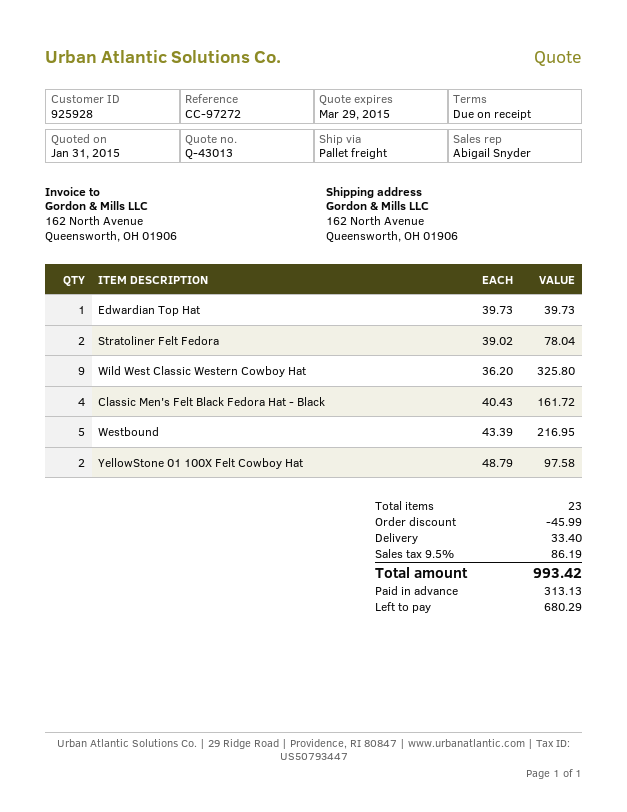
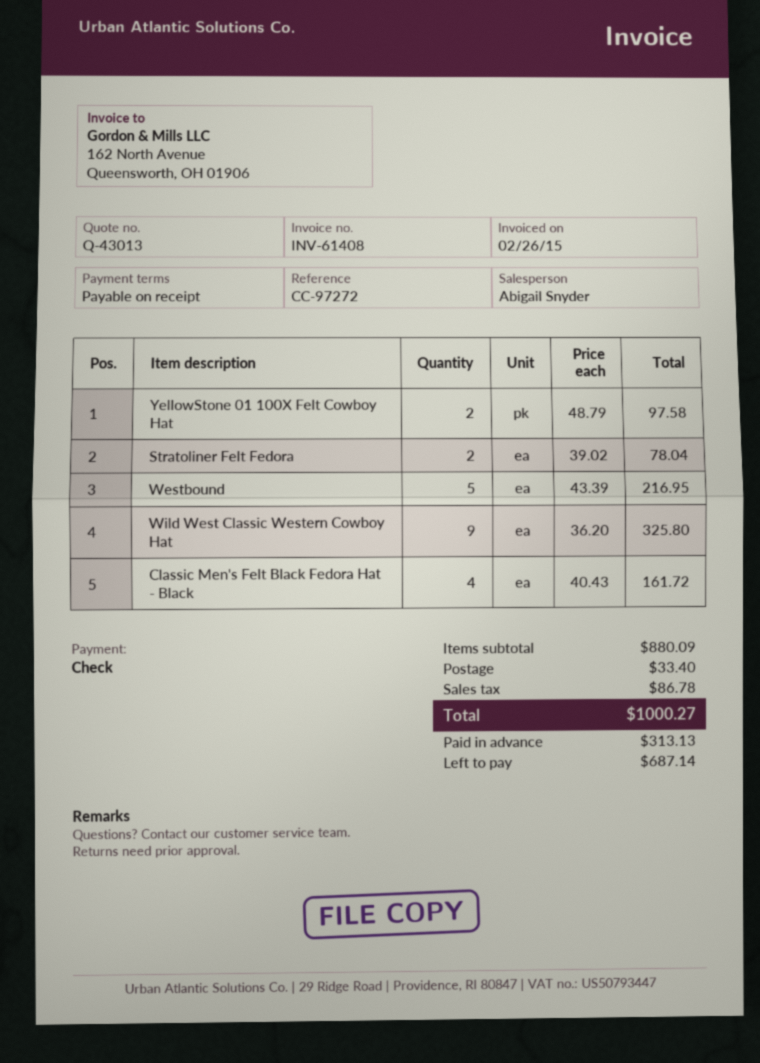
Edwardian Top Hat: 1 x 39.73 = 39.73 -> none
discount: 45.99 -> none
tax: 86.19 -> 86.78
total: 993.42 -> 1000.27
balance: 680.29 -> 687.14

